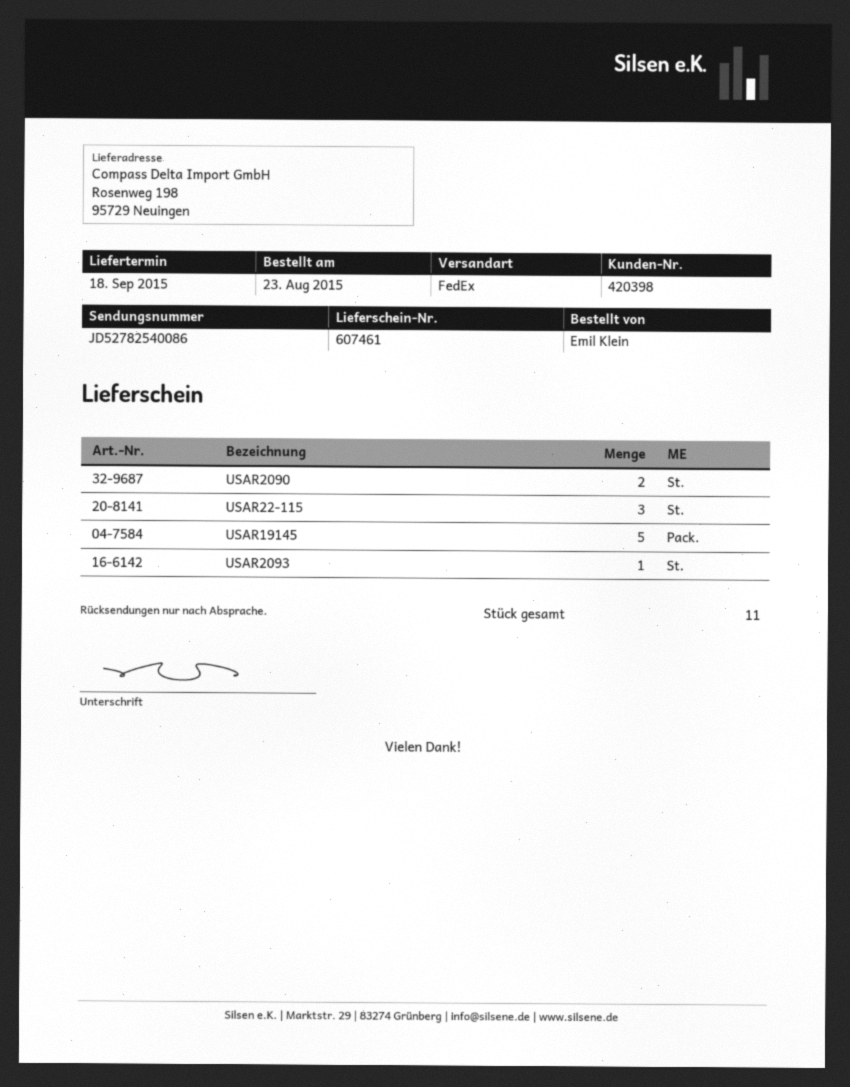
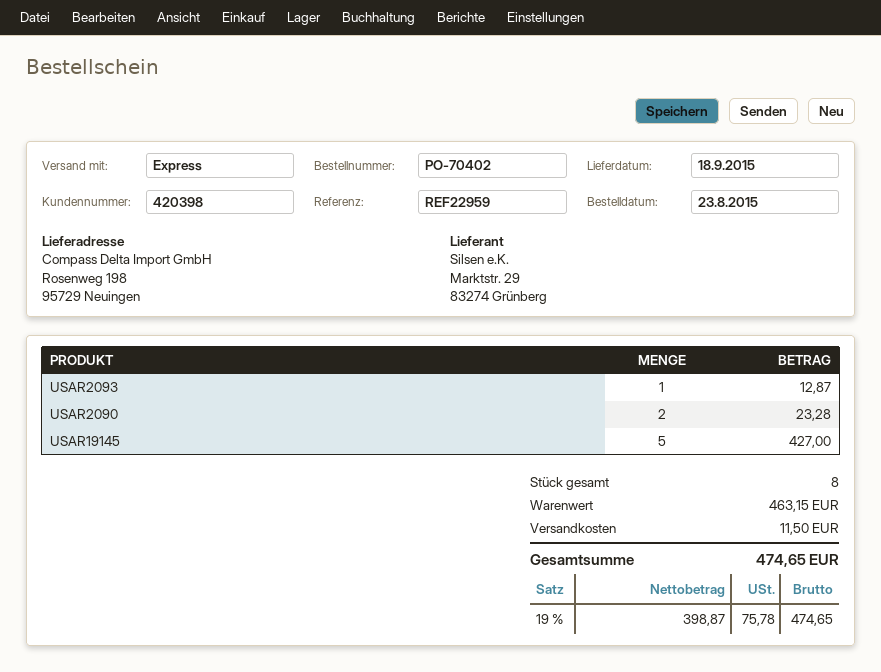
shipping method: FedEx -> express
USAR22-115: 3 -> none
total quantity: 11 -> 8

